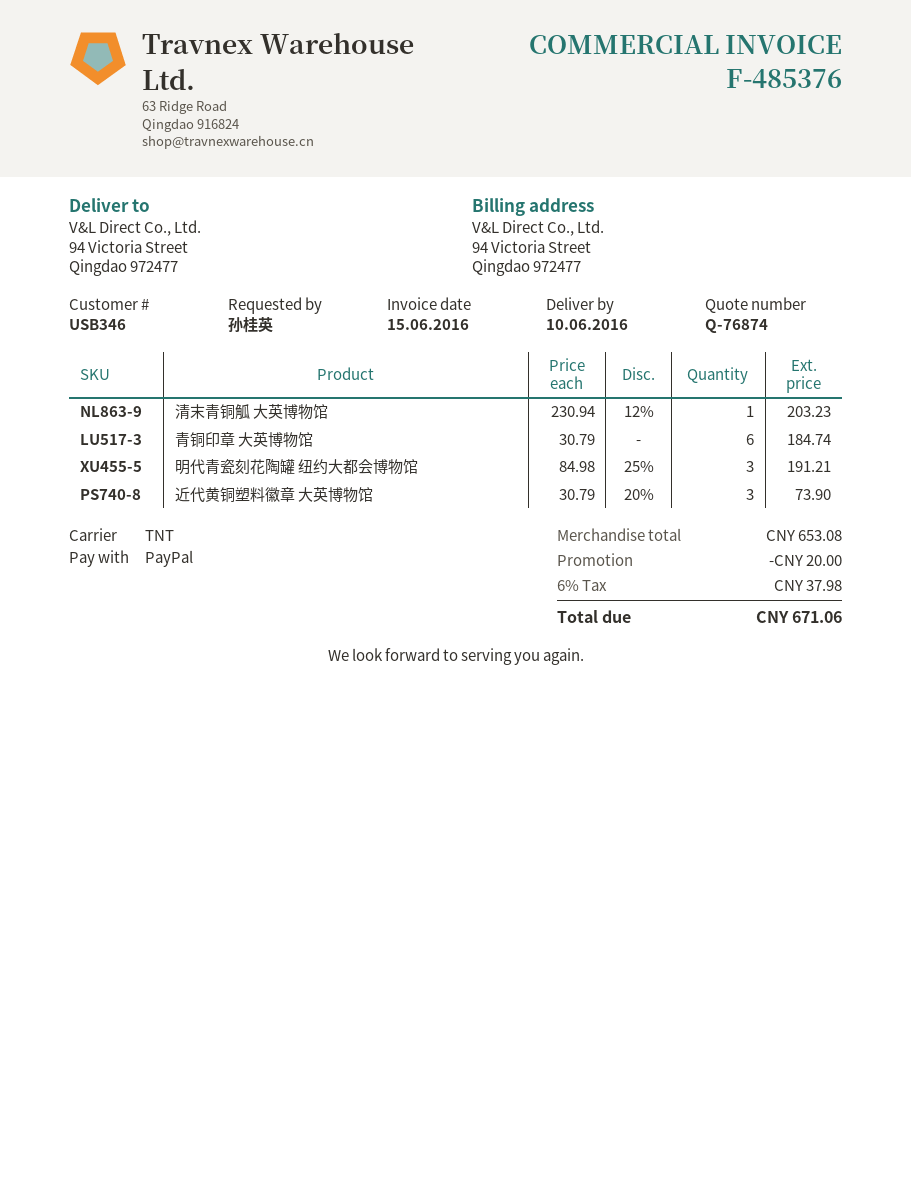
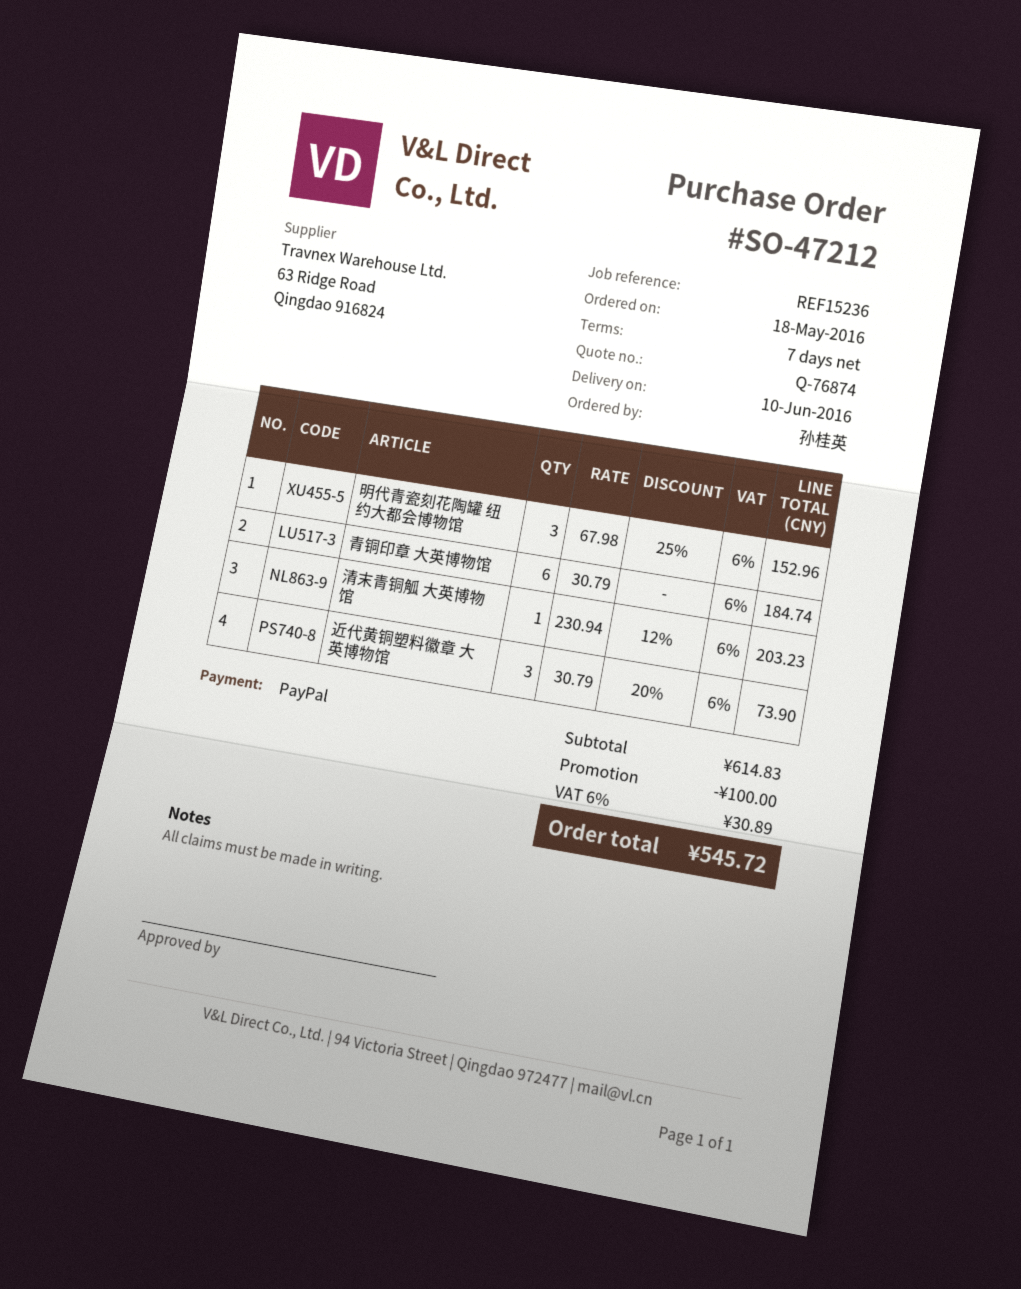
明代青瓷刻花陶罐 纽约大都会博物馆: 3 x 84.98 - 25% = 191.21 -> 3 x 67.98 - 25% = 152.96
subtotal: 653.08 -> 614.83
discount: 20.00 -> 100.00
tax: 6% = 37.98 -> 6% = 30.89
total: 671.06 -> 545.72

